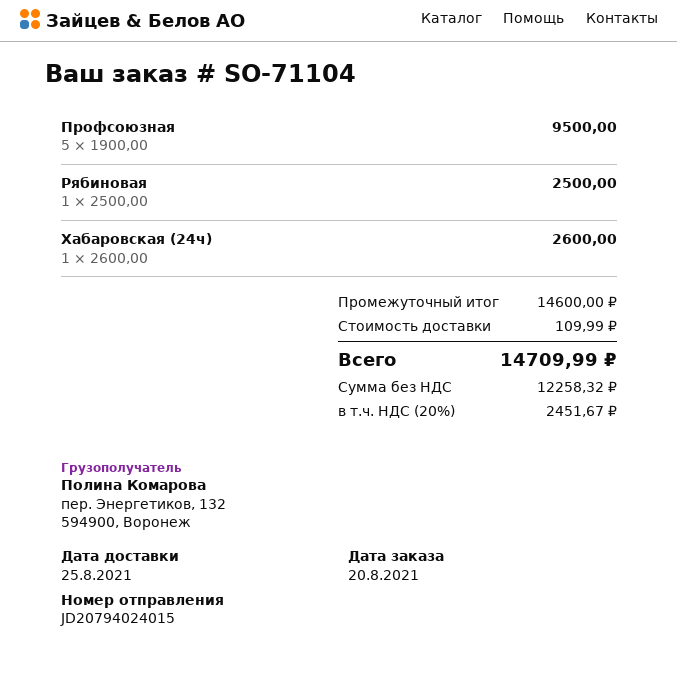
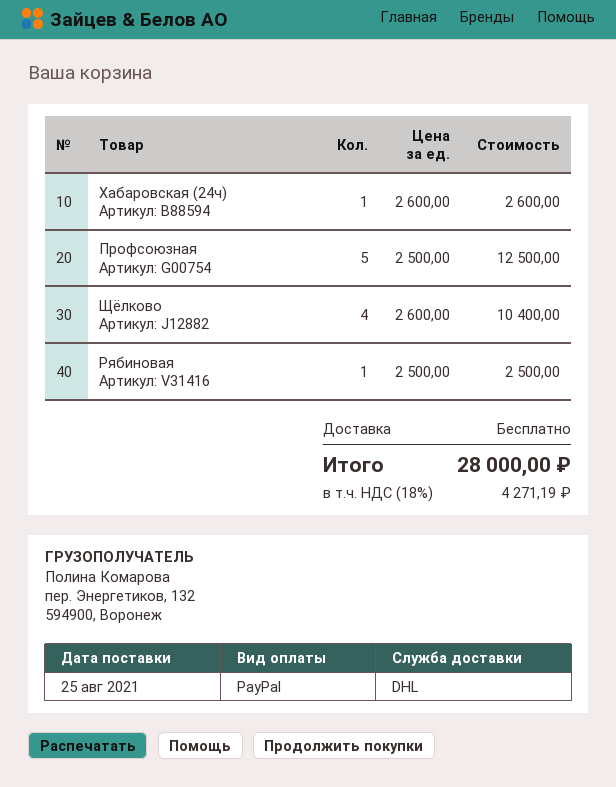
Профсоюзная: 5 x 1900.00 = 9500.00 -> 5 x 2500.00 = 12500.00
Щёлково: none -> 4 x 2600.00 = 10400.00
shipping: 109.99 -> 0.00
tax: 20% = 2451.67 -> 18% = 4271.19
total: 14709.99 -> 28000.00

